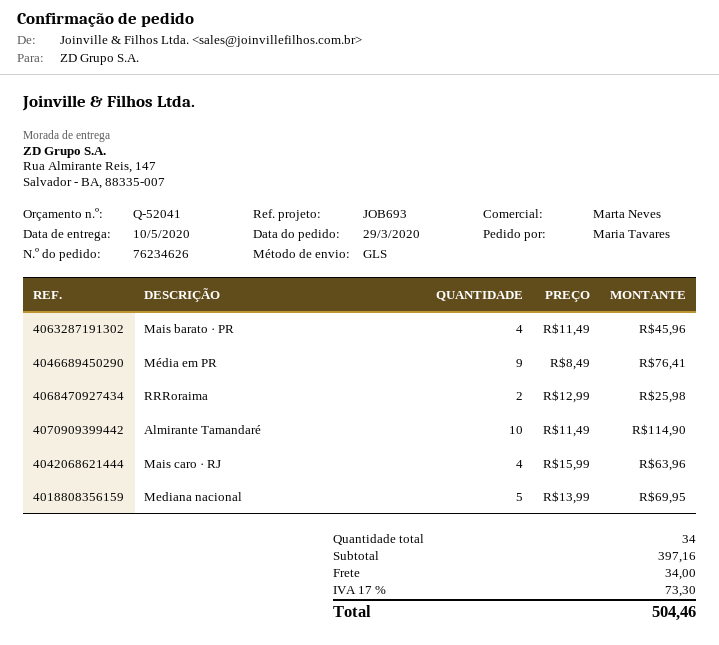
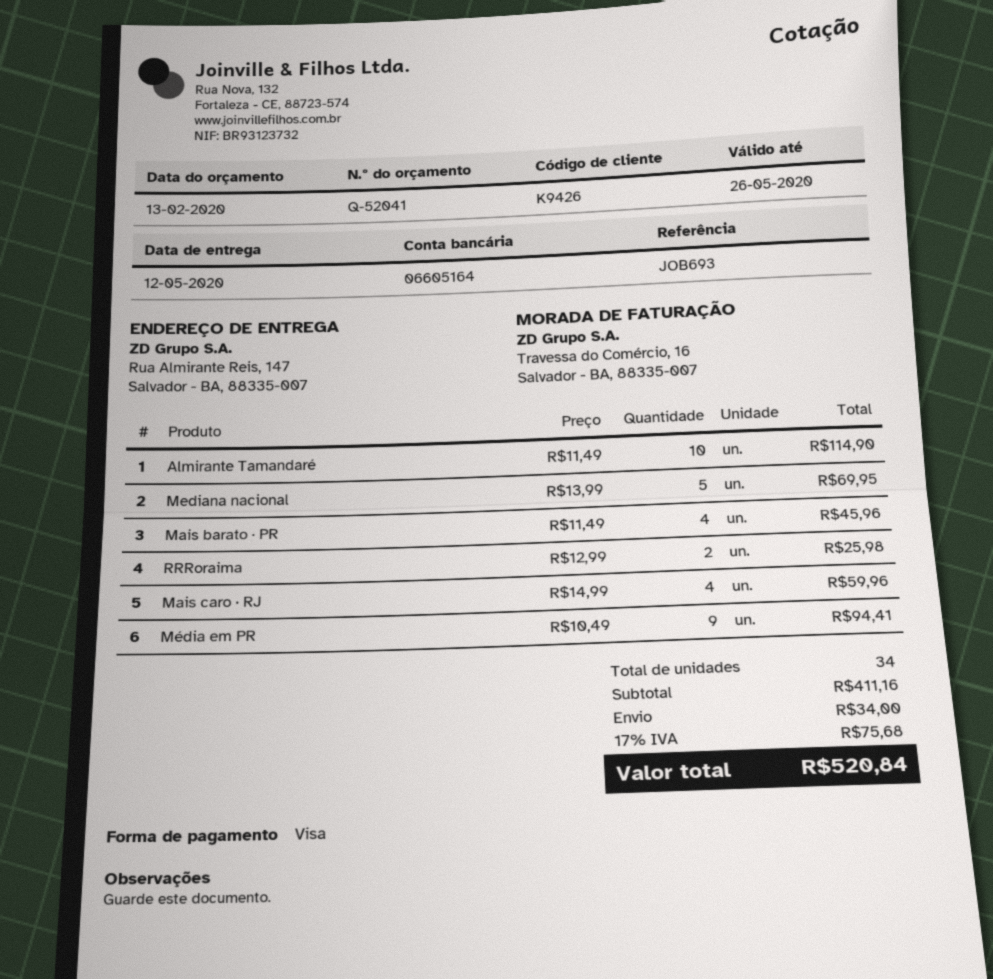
delivery date: 2020-05-10 -> 2020-05-12
Média em PR: 9 x 8.49 = 76.41 -> 9 x 10.49 = 94.41
Mais caro · RJ: 4 x 15.99 = 63.96 -> 4 x 14.99 = 59.96
subtotal: 397.16 -> 411.16
tax: 17% = 73.30 -> 17% = 75.68
total: 504.46 -> 520.84

